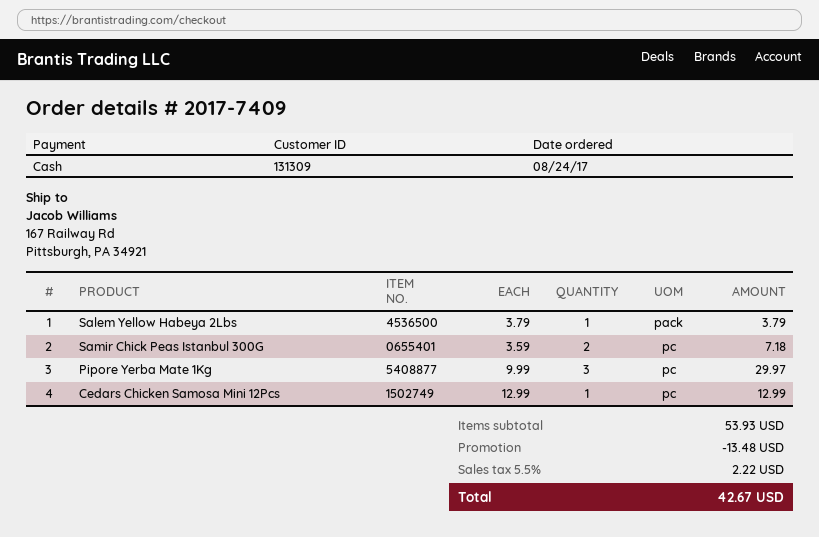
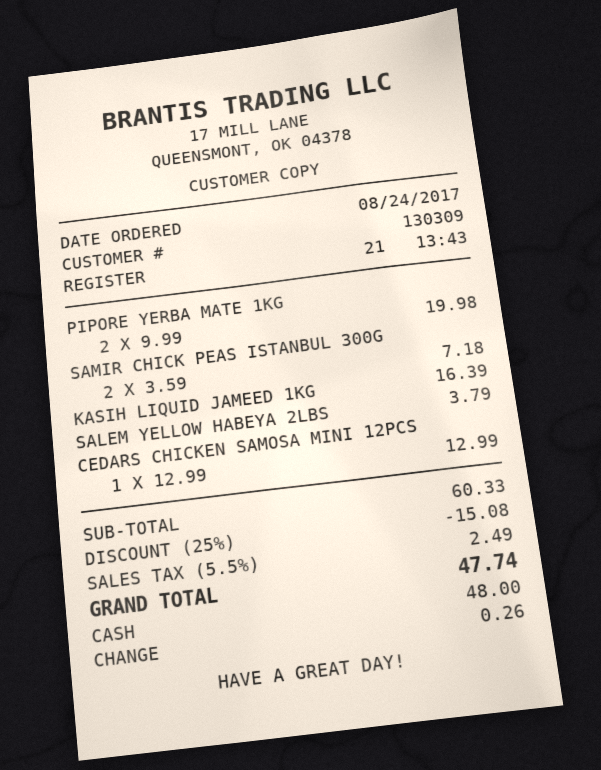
customer number: 131309 -> 130309
Pipore Yerba Mate 1Kg: 3 x 9.99 = 29.97 -> 2 x 9.99 = 19.98
KASIH LIQUID JAMEED 1KG: none -> 1 x 16.39 = 16.39
subtotal: 53.93 -> 60.33
discount: 13.48 -> 15.08
tax: 5.5% = 2.22 -> 5.5% = 2.49
total: 42.67 -> 47.74

